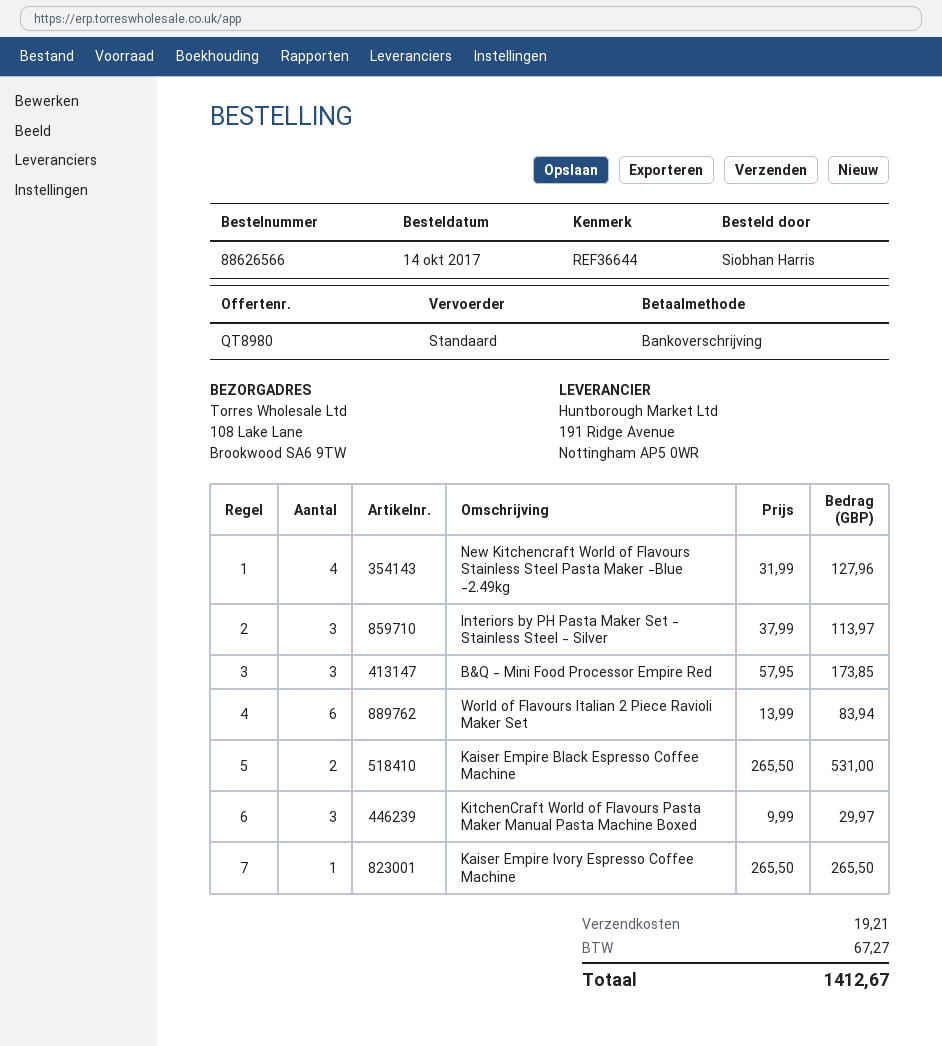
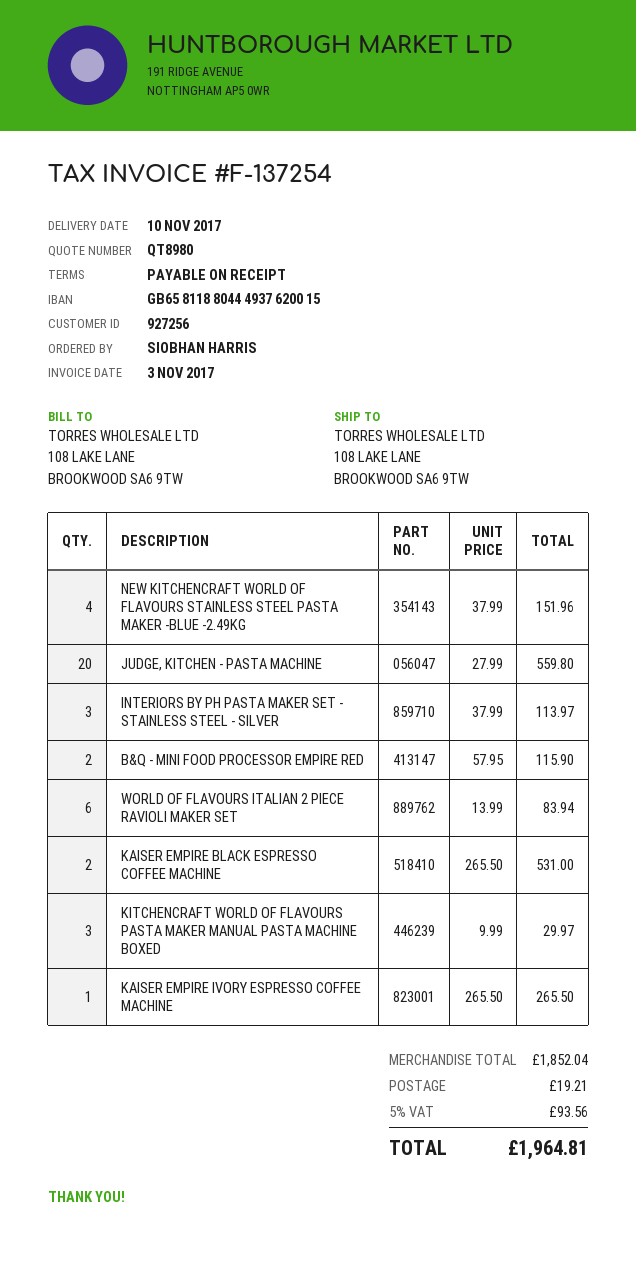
New Kitchencraft World of Flavours Stainless Steel Pasta Maker -Blue -2.49kg: 4 x 31.99 = 127.96 -> 4 x 37.99 = 151.96
B&Q - Mini Food Processor Empire Red: 3 x 57.95 = 173.85 -> 2 x 57.95 = 115.90
JUDGE, KITCHEN - PASTA MACHINE: none -> 20 x 27.99 = 559.80
tax: 67.27 -> 93.56
total: 1412.67 -> 1964.81

